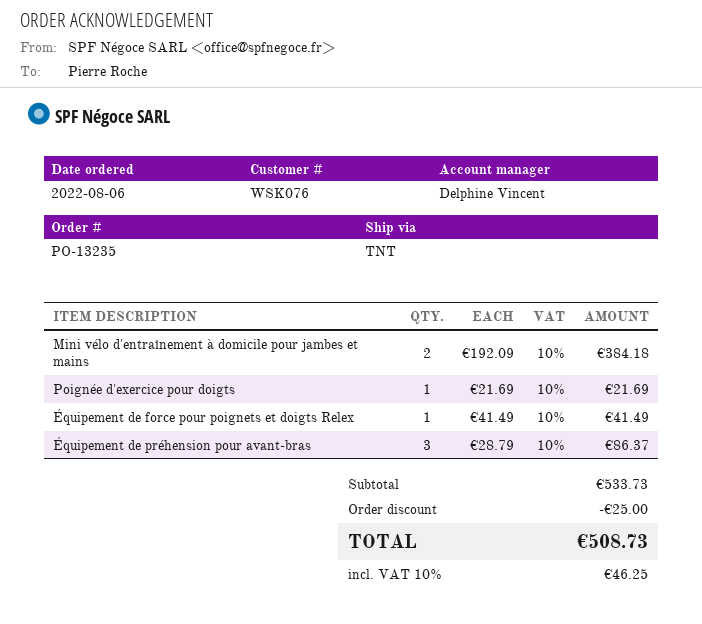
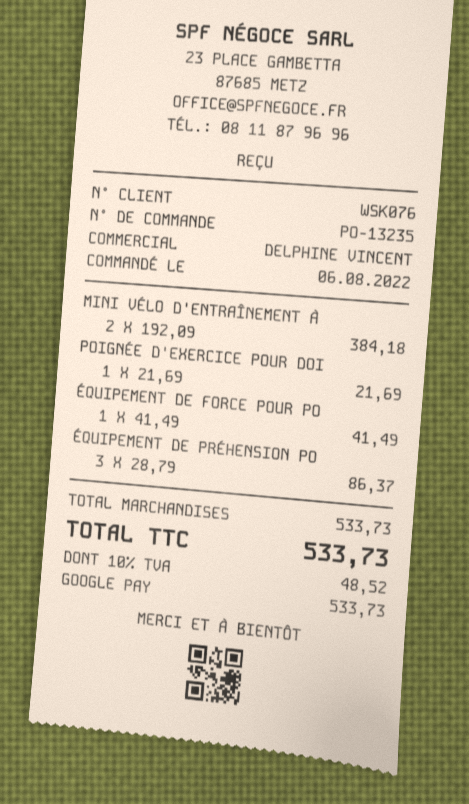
discount: 25.00 -> none
tax: 10% = 46.25 -> 10% = 48.52
total: 508.73 -> 533.73

